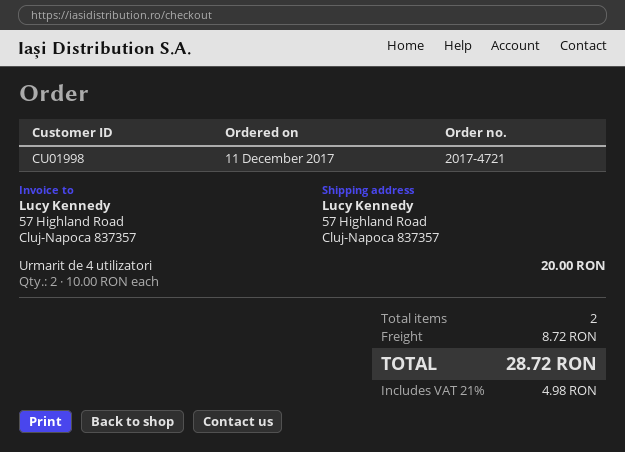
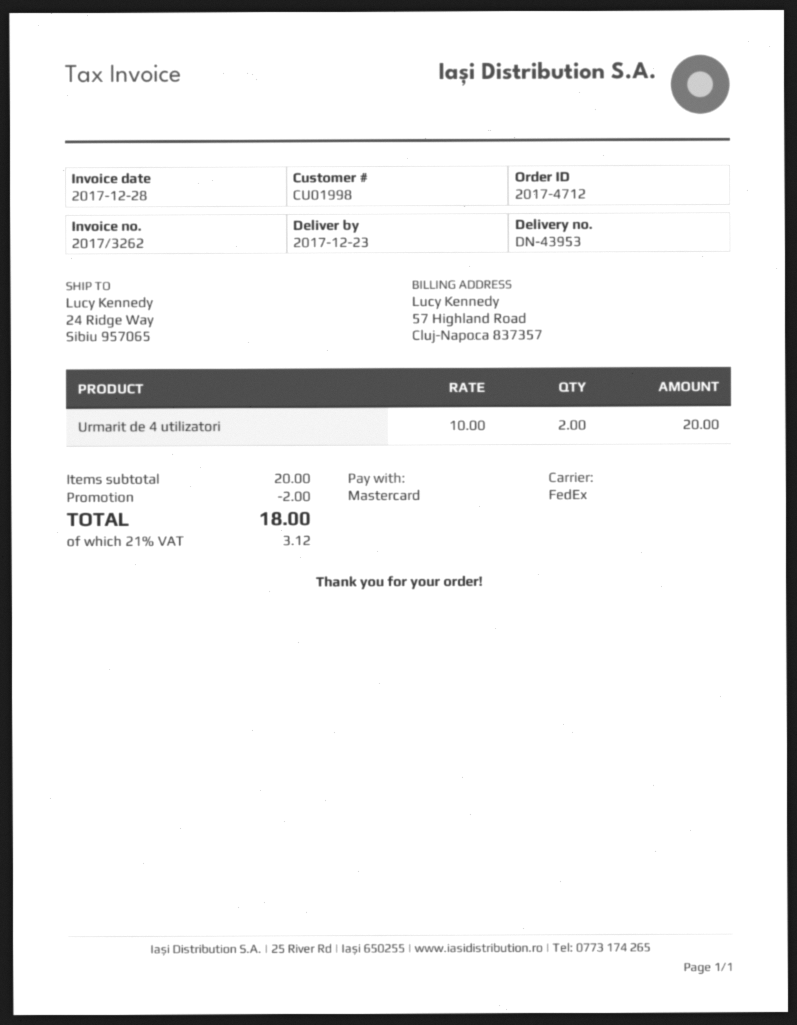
order number: 2017-4721 -> 2017-4712
ship to: 57 Highland Road, Cluj-Napoca 837357 -> 24 Ridge Way, Sibiu 957065
discount: none -> 2.00
shipping: 8.72 -> none
tax: 21% = 4.98 -> 21% = 3.12
total: 28.72 -> 18.00

